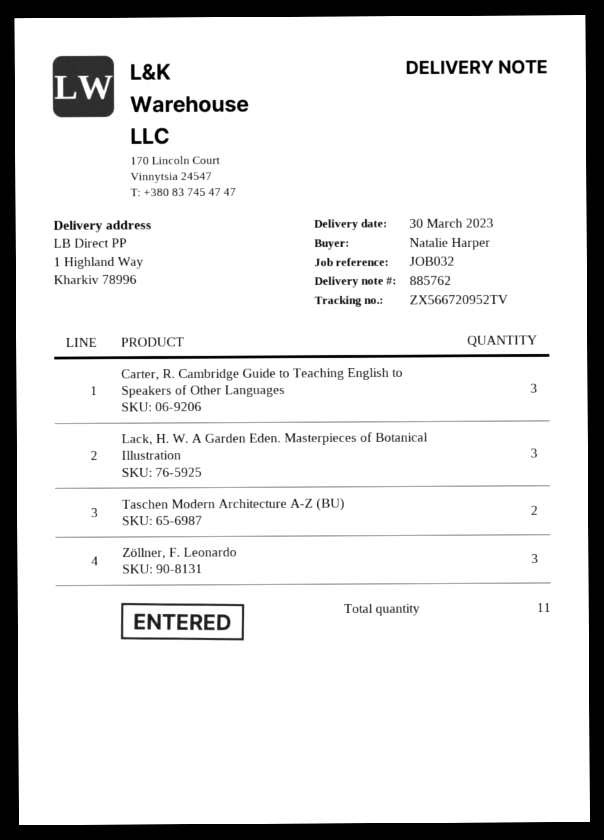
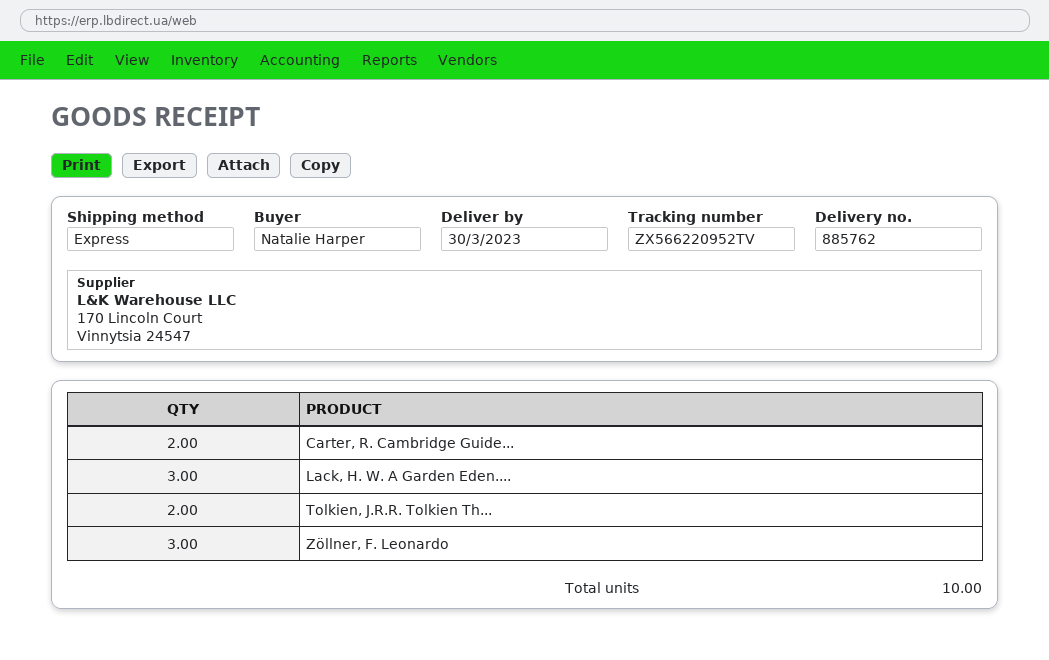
tracking number: ZX566720952TV -> ZX566220952TV
Carter, R. Cambridge Guide to Teaching English to Speakers of Other Languages: 3 -> 2
Taschen Modern Architecture A-Z (BU): 2 -> none
Tolkien, J.R.R. Tolkien Th...: none -> 2
total quantity: 11 -> 10

